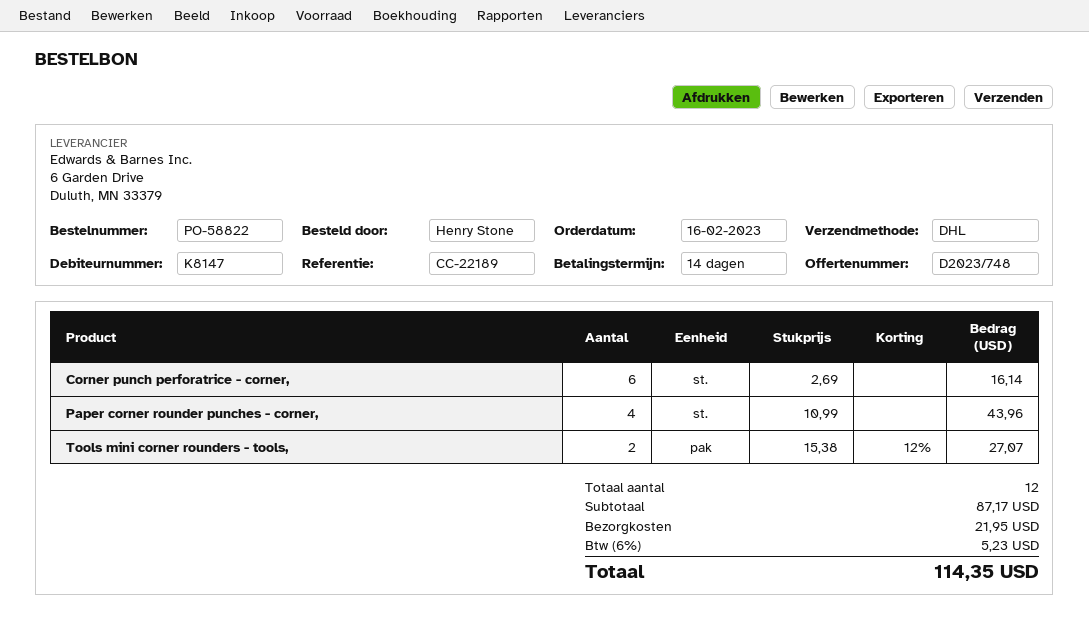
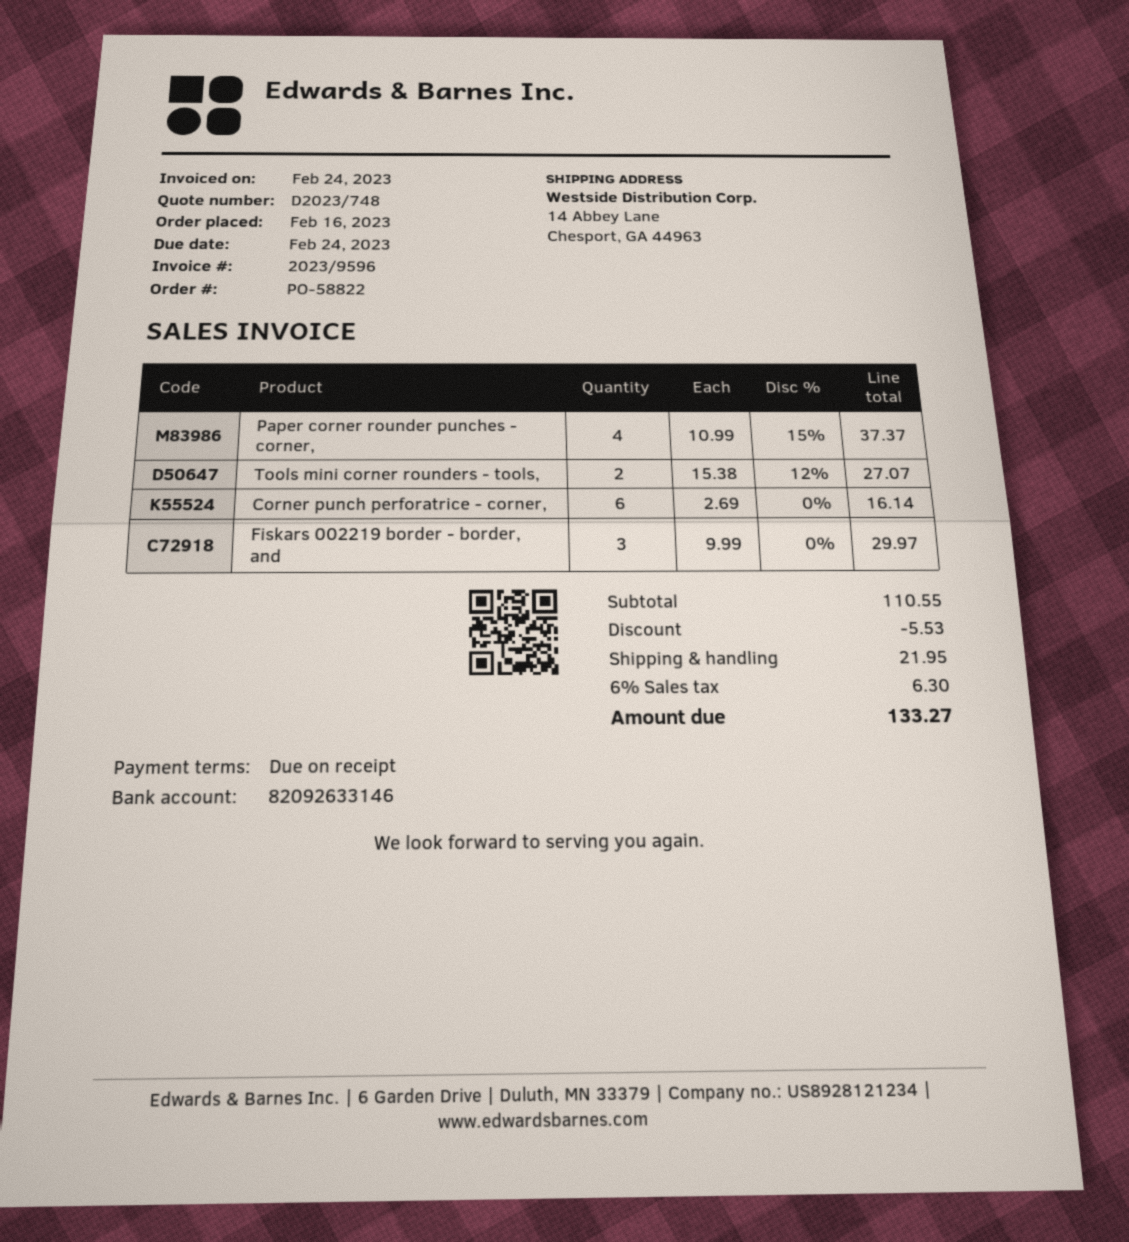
payment terms: 14 days -> on receipt
Paper corner rounder punches - corner,: 4 x 10.99 = 43.96 -> 4 x 10.99 - 15% = 37.37
Fiskars 002219 border - border, and: none -> 3 x 9.99 = 29.97
subtotal: 87.17 -> 110.55
discount: none -> 5.53
tax: 6% = 5.23 -> 6% = 6.30
total: 114.35 -> 133.27

